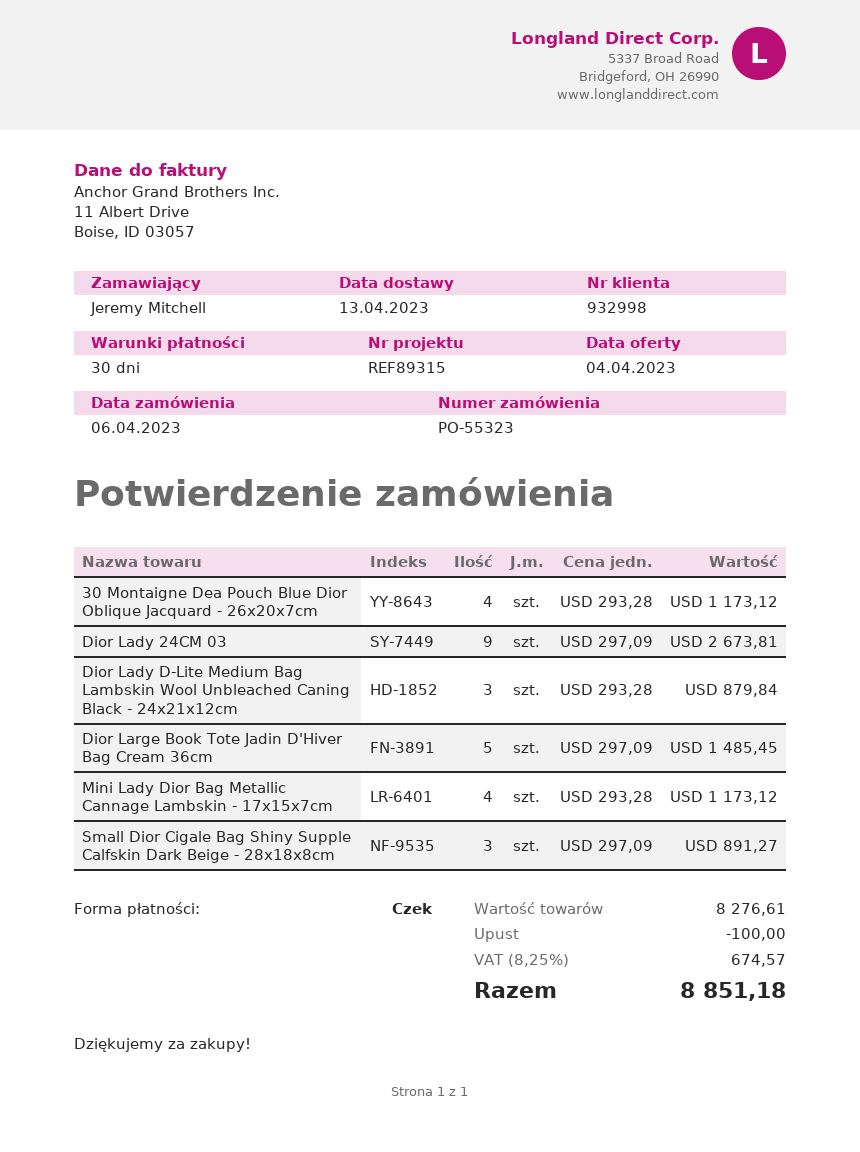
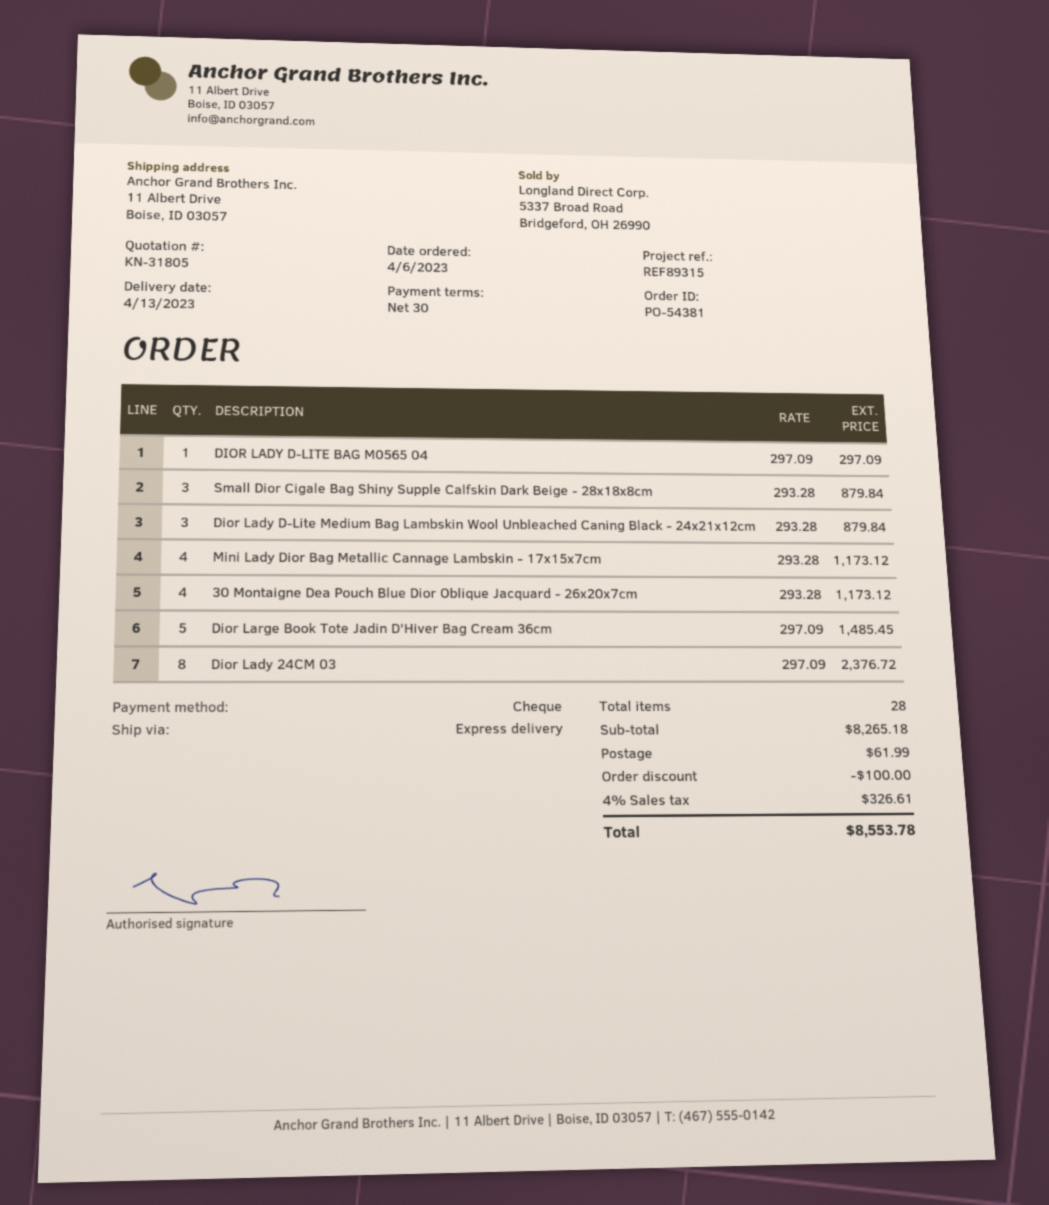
order number: PO-55323 -> PO-54381
Dior Lady 24CM 03: 9 x 297.09 = 2673.81 -> 8 x 297.09 = 2376.72
Small Dior Cigale Bag Shiny Supple Calfskin Dark Beige - 28x18x8cm: 3 x 297.09 = 891.27 -> 3 x 293.28 = 879.84
DIOR LADY D-LITE BAG M0565 04: none -> 1 x 297.09 = 297.09
subtotal: 8276.61 -> 8265.18
shipping: none -> 61.99
tax: 8.25% = 674.57 -> 4% = 326.61
total: 8851.18 -> 8553.78

